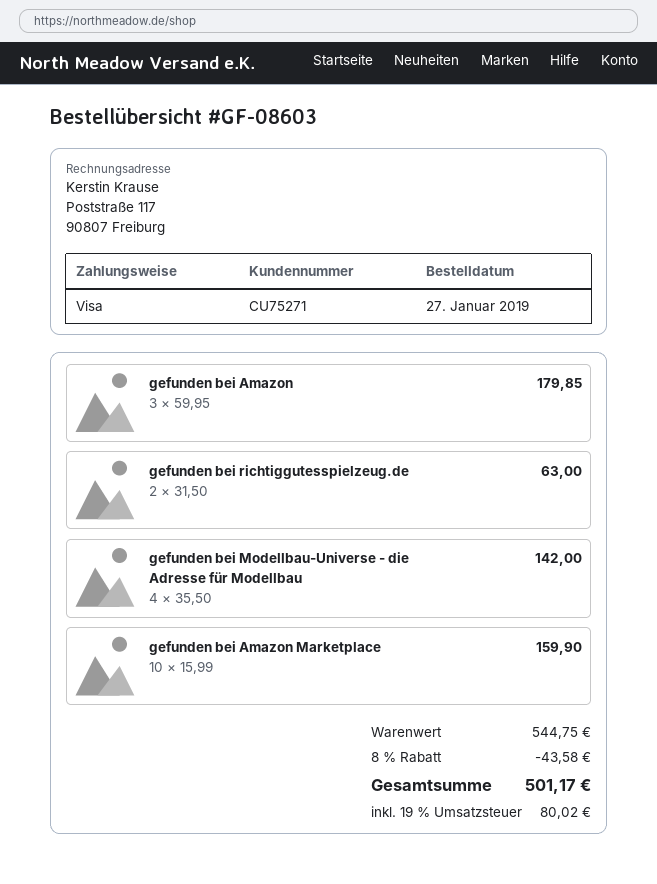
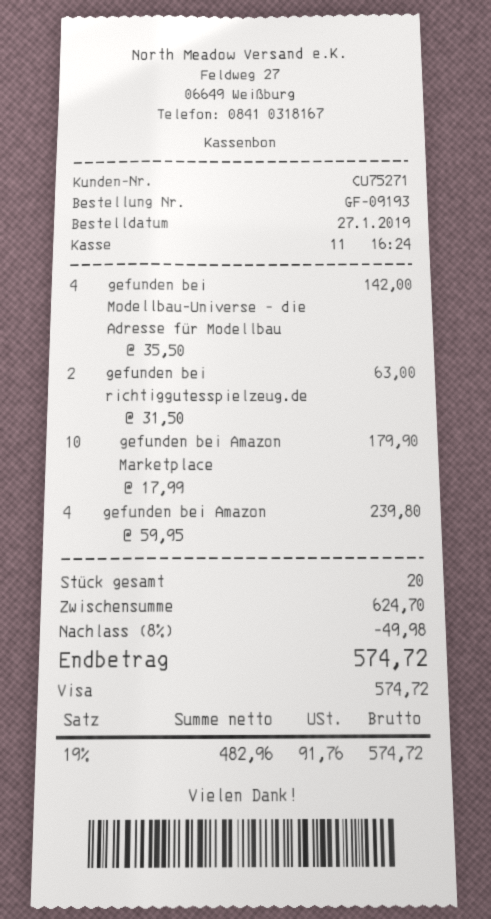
order number: GF-08603 -> GF-09193
gefunden bei Amazon: 3 x 59.95 = 179.85 -> 4 x 59.95 = 239.80
gefunden bei Amazon Marketplace: 10 x 15.99 = 159.90 -> 10 x 17.99 = 179.90
subtotal: 544.75 -> 624.70
discount: 8% = 43.58 -> 8% = 49.98
tax: 19% = 80.02 -> 19% = 91.76
total: 501.17 -> 574.72

